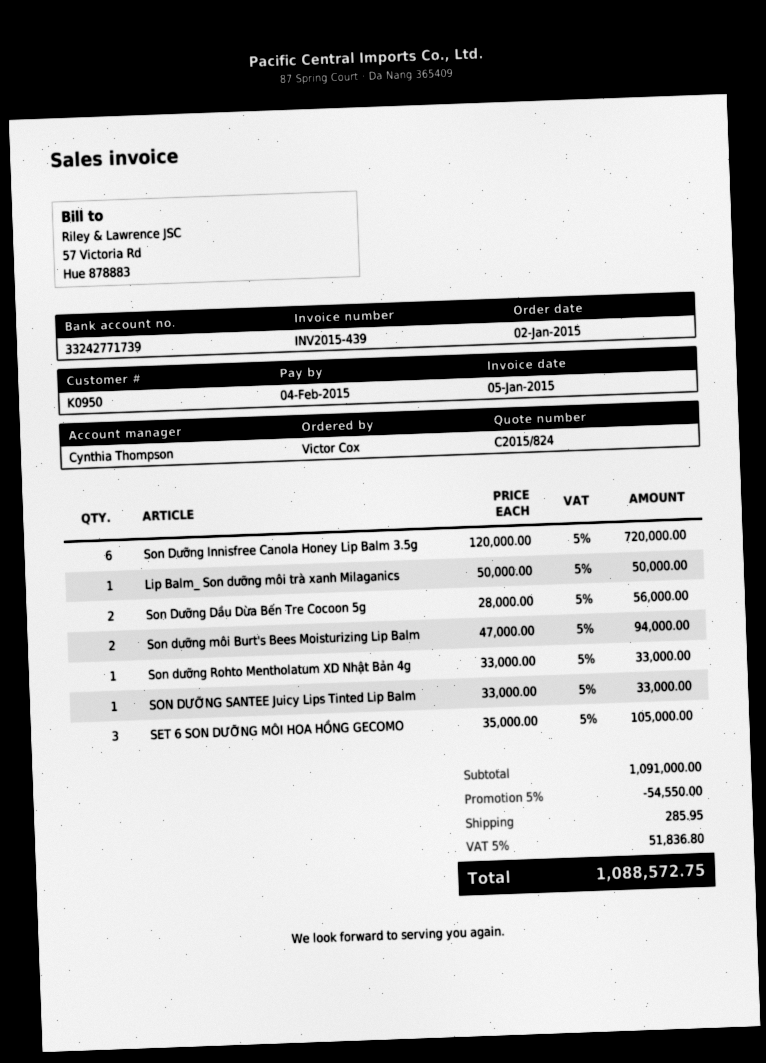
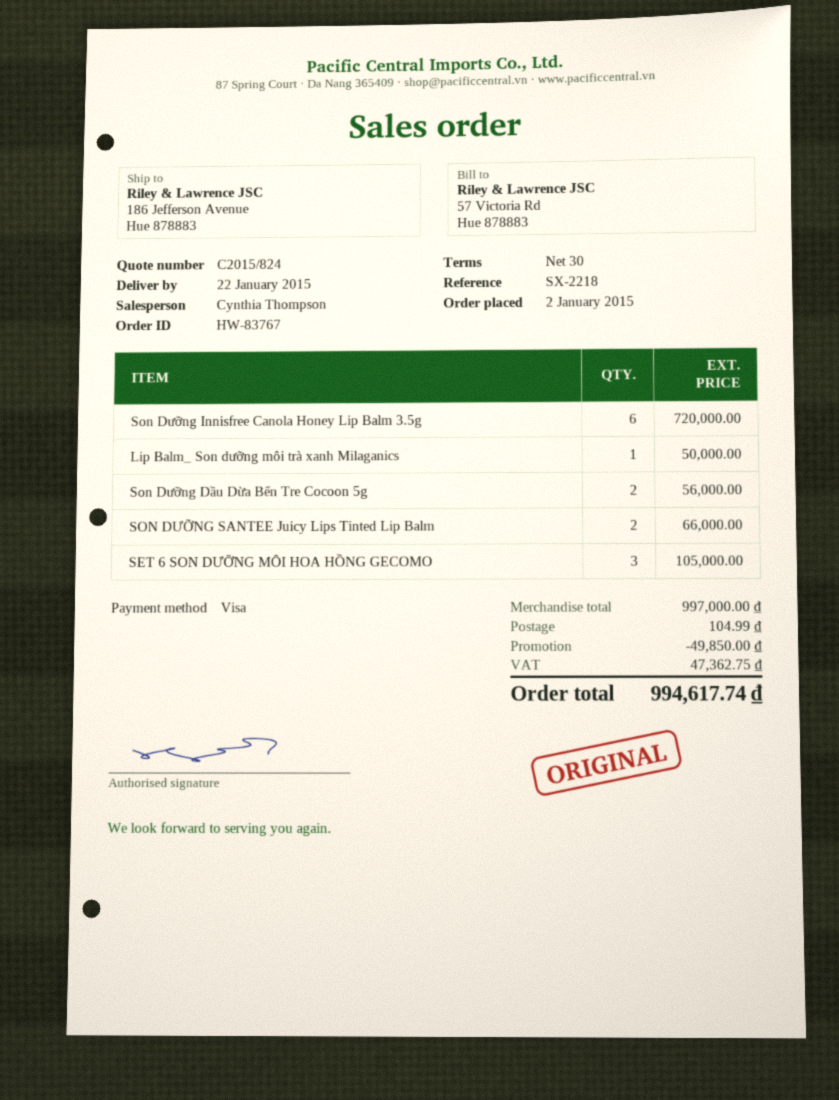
Son dưỡng môi Burt's Bees Moisturizing Lip Balm: 2 for 94000.00 -> none
Son dưỡng Rohto Mentholatum XD Nhật Bản 4g: 1 for 33000.00 -> none
SON DƯỠNG SANTEE Juicy Lips Tinted Lip Balm: 1 for 33000.00 -> 2 for 66000.00
subtotal: 1091000.00 -> 997000.00
discount: 54550.00 -> 49850.00
shipping: 285.95 -> 104.99
tax: 51836.80 -> 47362.75
total: 1088572.75 -> 994617.74

